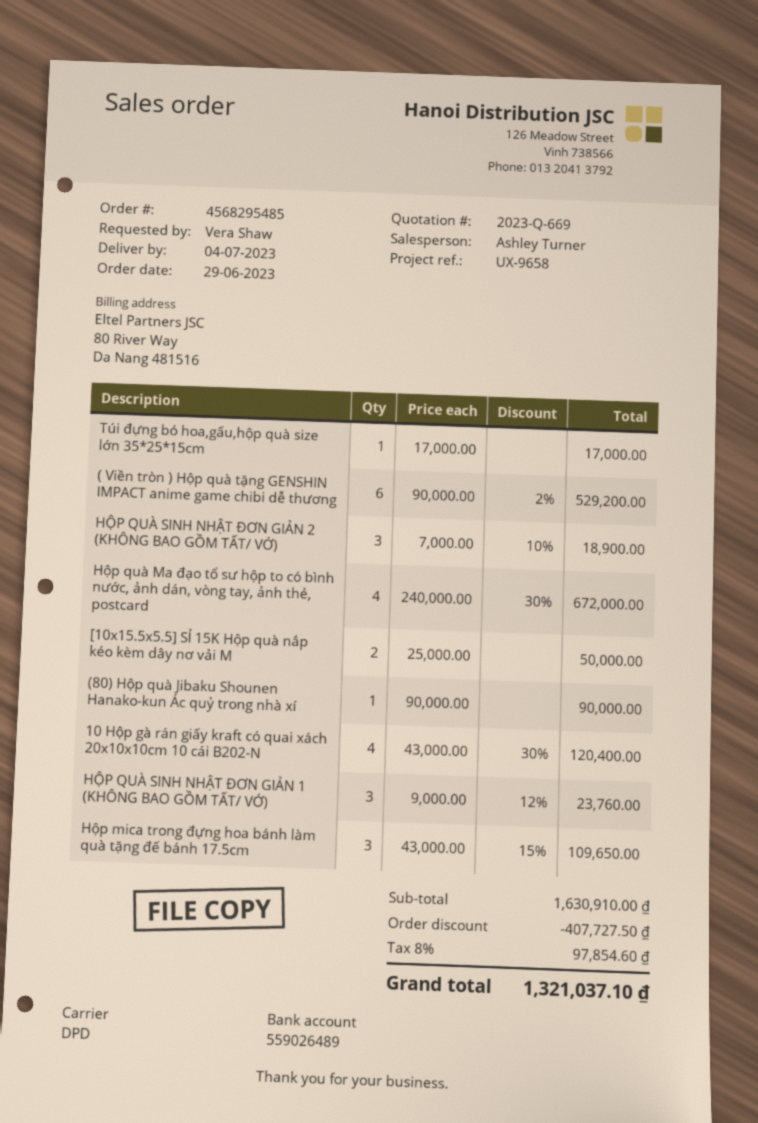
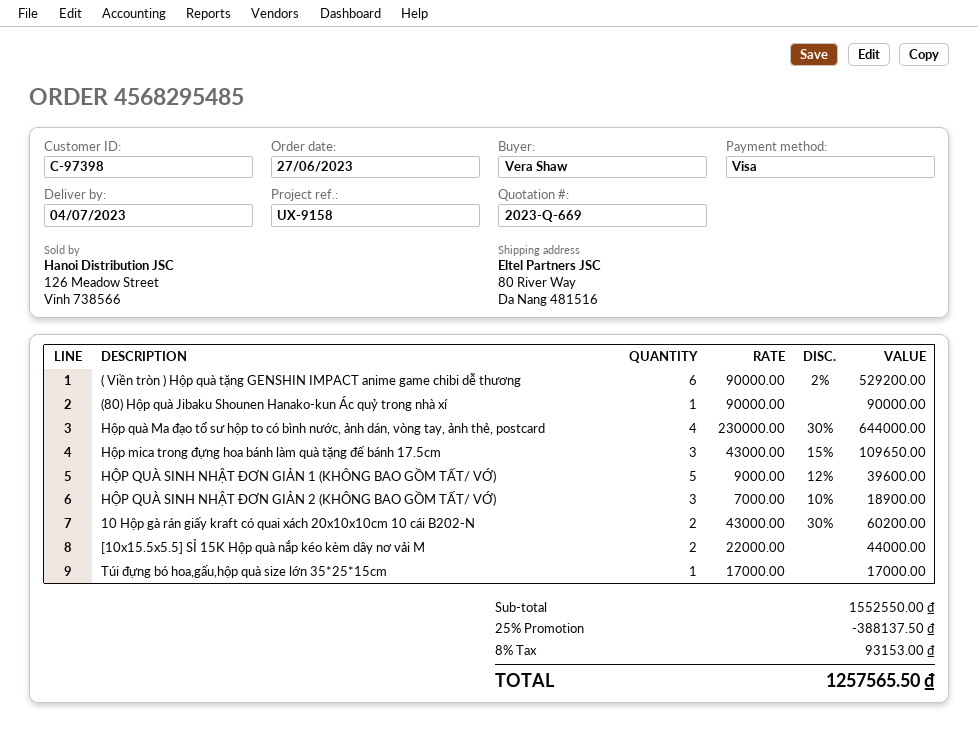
order date: 2023-06-29 -> 2023-06-27
reference: UX-9658 -> UX-9158
Hộp quà Ma đạo tổ sư hộp to có bình nước, ảnh dán, vòng tay, ảnh thẻ, postcard: 4 x 240000.00 - 30% = 672000.00 -> 4 x 230000.00 - 30% = 644000.00
[10x15.5x5.5] SỈ 15K Hộp quà nắp kéo kèm dây nơ vải M: 2 x 25000.00 = 50000.00 -> 2 x 22000.00 = 44000.00
10 Hộp gà rán giấy kraft có quai xách 20x10x10cm 10 cái B202-N: 4 x 43000.00 - 30% = 120400.00 -> 2 x 43000.00 - 30% = 60200.00
HỘP QUÀ SINH NHẬT ĐƠN GIẢN 1 (KHÔNG BAO GỒM TẤT/ VỚ): 3 x 9000.00 - 12% = 23760.00 -> 5 x 9000.00 - 12% = 39600.00
subtotal: 1630910.00 -> 1552550.00
discount: 407727.50 -> 388137.50
tax: 8% = 97854.60 -> 8% = 93153.00
total: 1321037.10 -> 1257565.50

